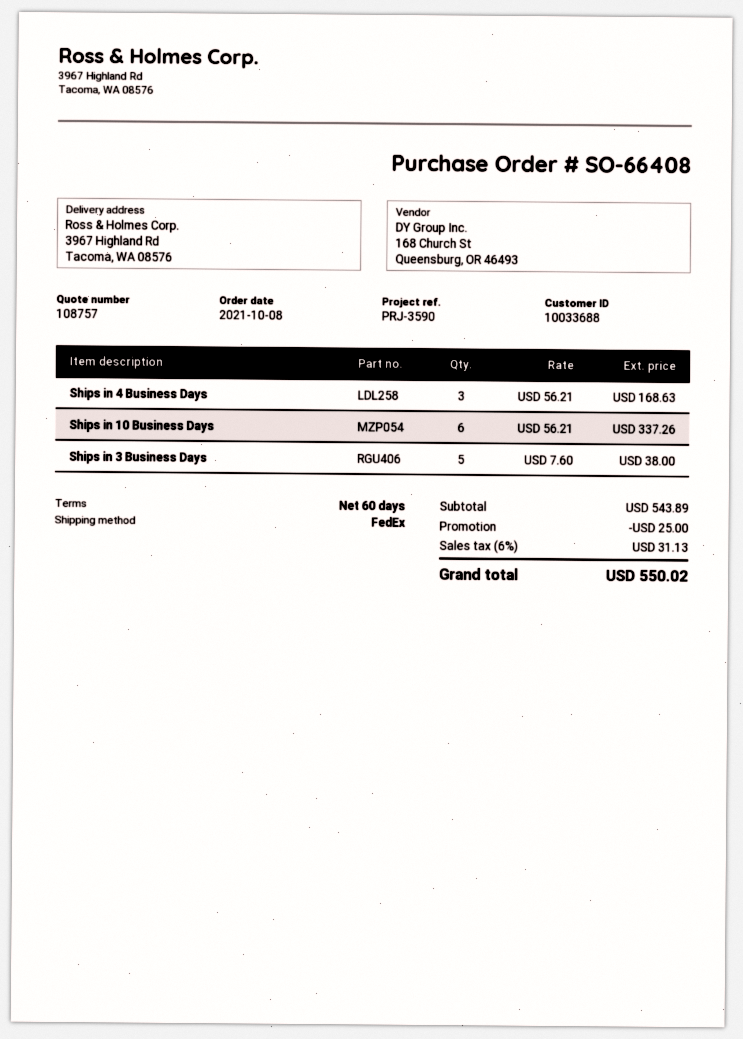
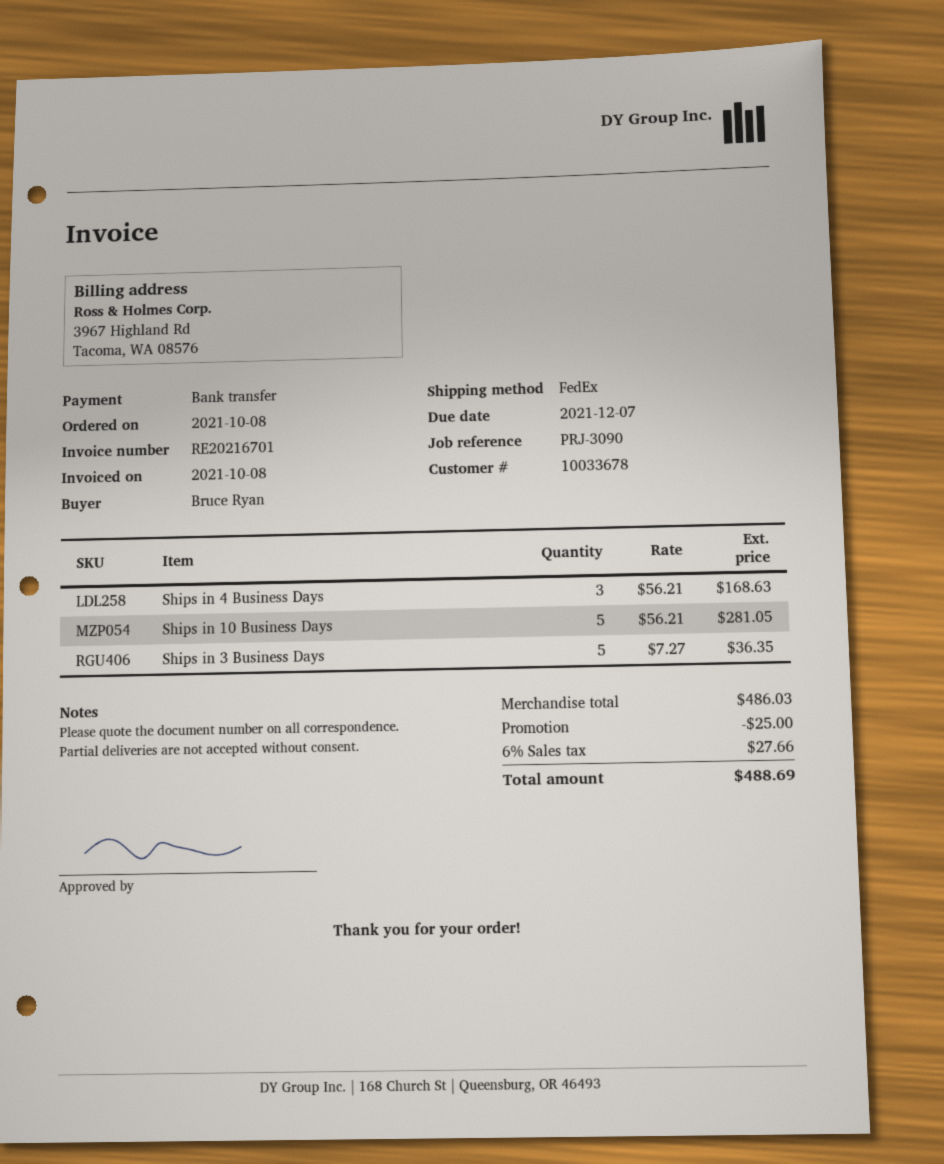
customer number: 10033688 -> 10033678
reference: PRJ-3590 -> PRJ-3090
Ships in 10 Business Days: 6 x 56.21 = 337.26 -> 5 x 56.21 = 281.05
Ships in 3 Business Days: 5 x 7.60 = 38.00 -> 5 x 7.27 = 36.35
subtotal: 543.89 -> 486.03
tax: 6% = 31.13 -> 6% = 27.66
total: 550.02 -> 488.69

